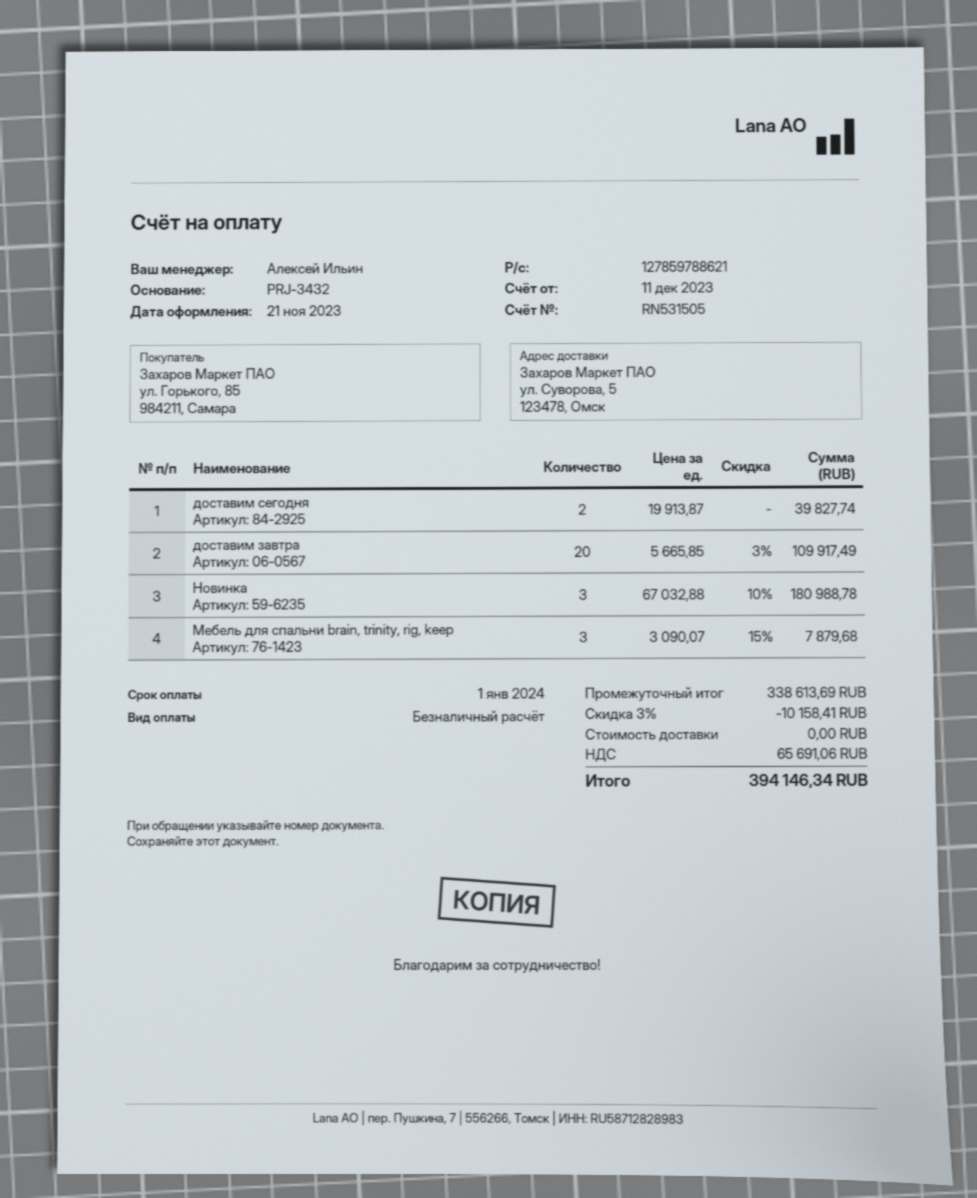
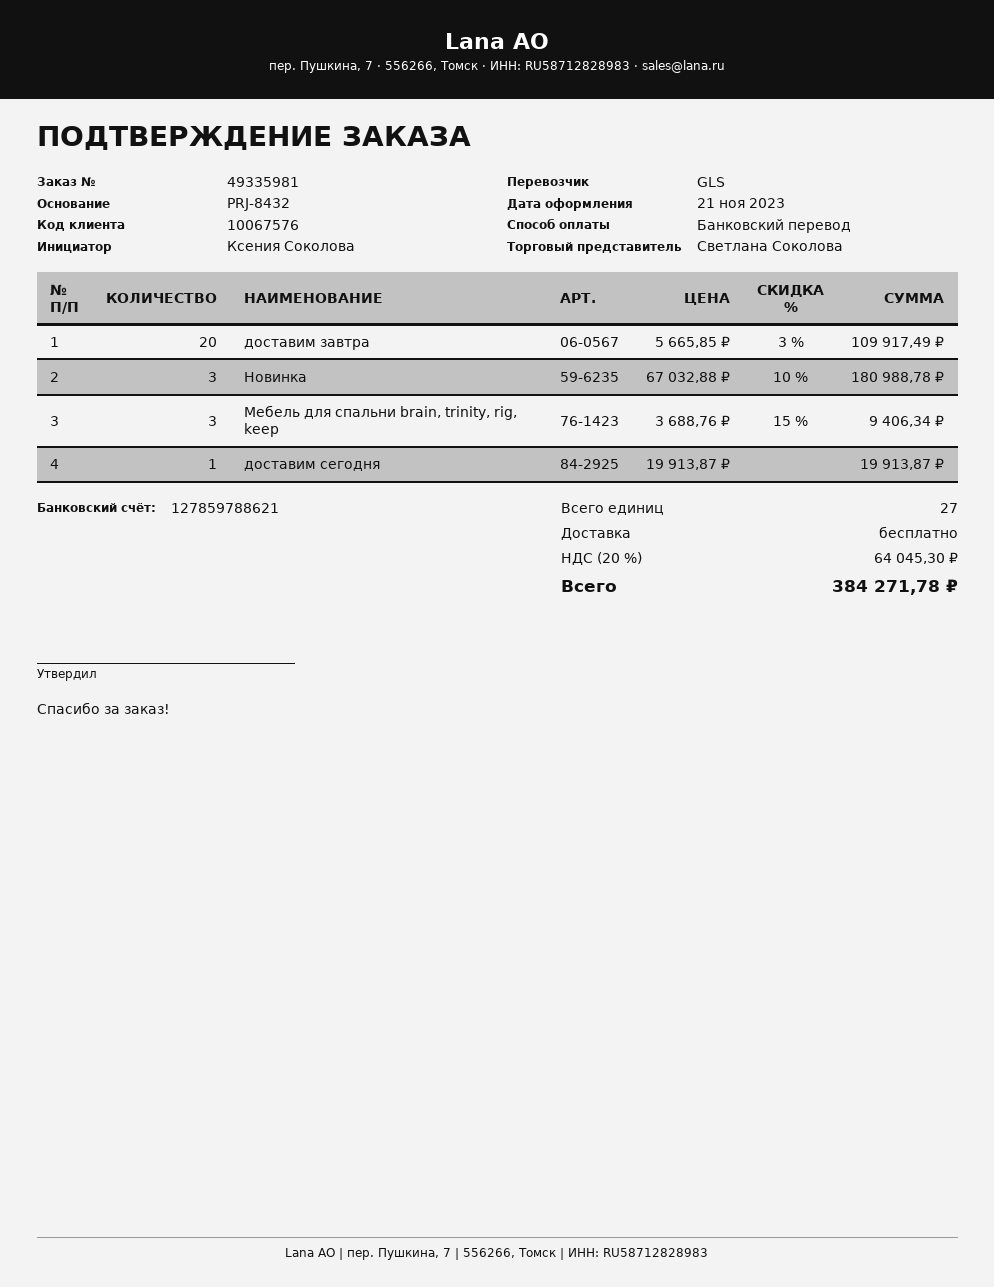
reference: PRJ-3432 -> PRJ-8432
sales rep: Алексей Ильин -> Светлана Соколова
доставим сегодня: 2 x 19913.87 = 39827.74 -> 1 x 19913.87 = 19913.87
Мебель для спальни brain, trinity, rig, keep: 3 x 3090.07 - 15% = 7879.68 -> 3 x 3688.76 - 15% = 9406.34
discount: 3% = 10158.41 -> none
tax: 65691.06 -> 64045.30
total: 394146.34 -> 384271.78

